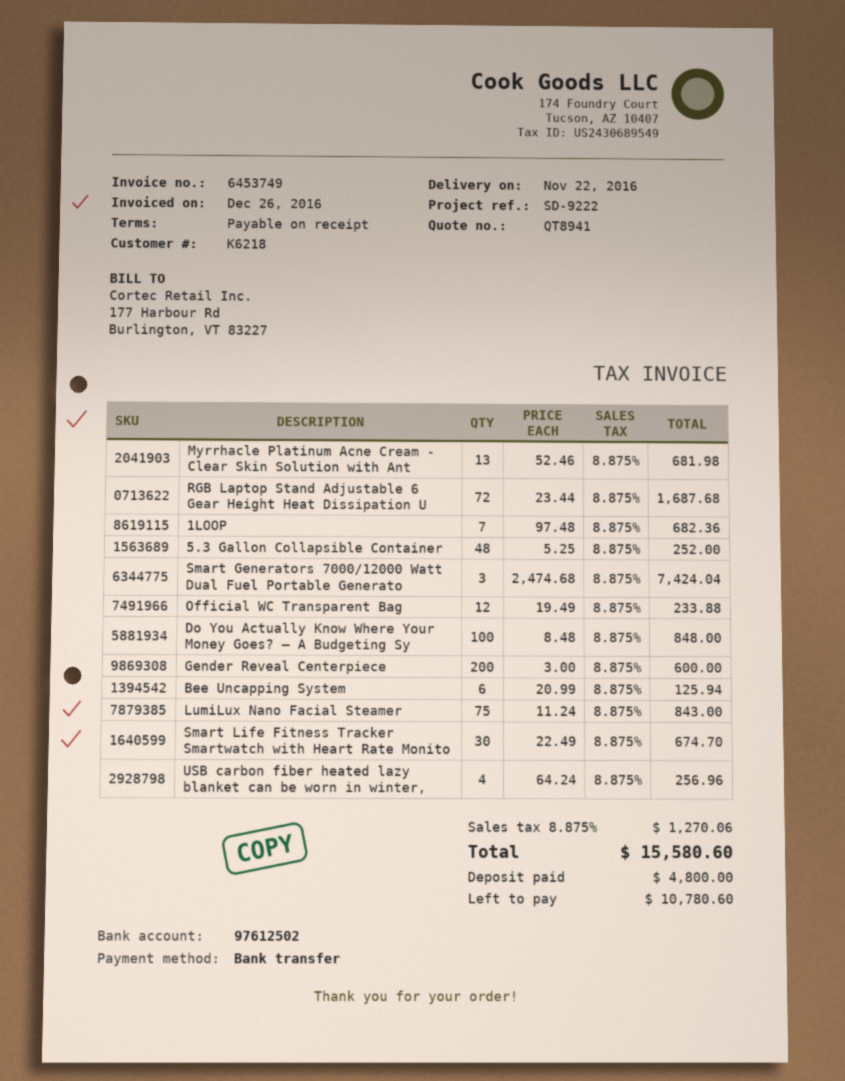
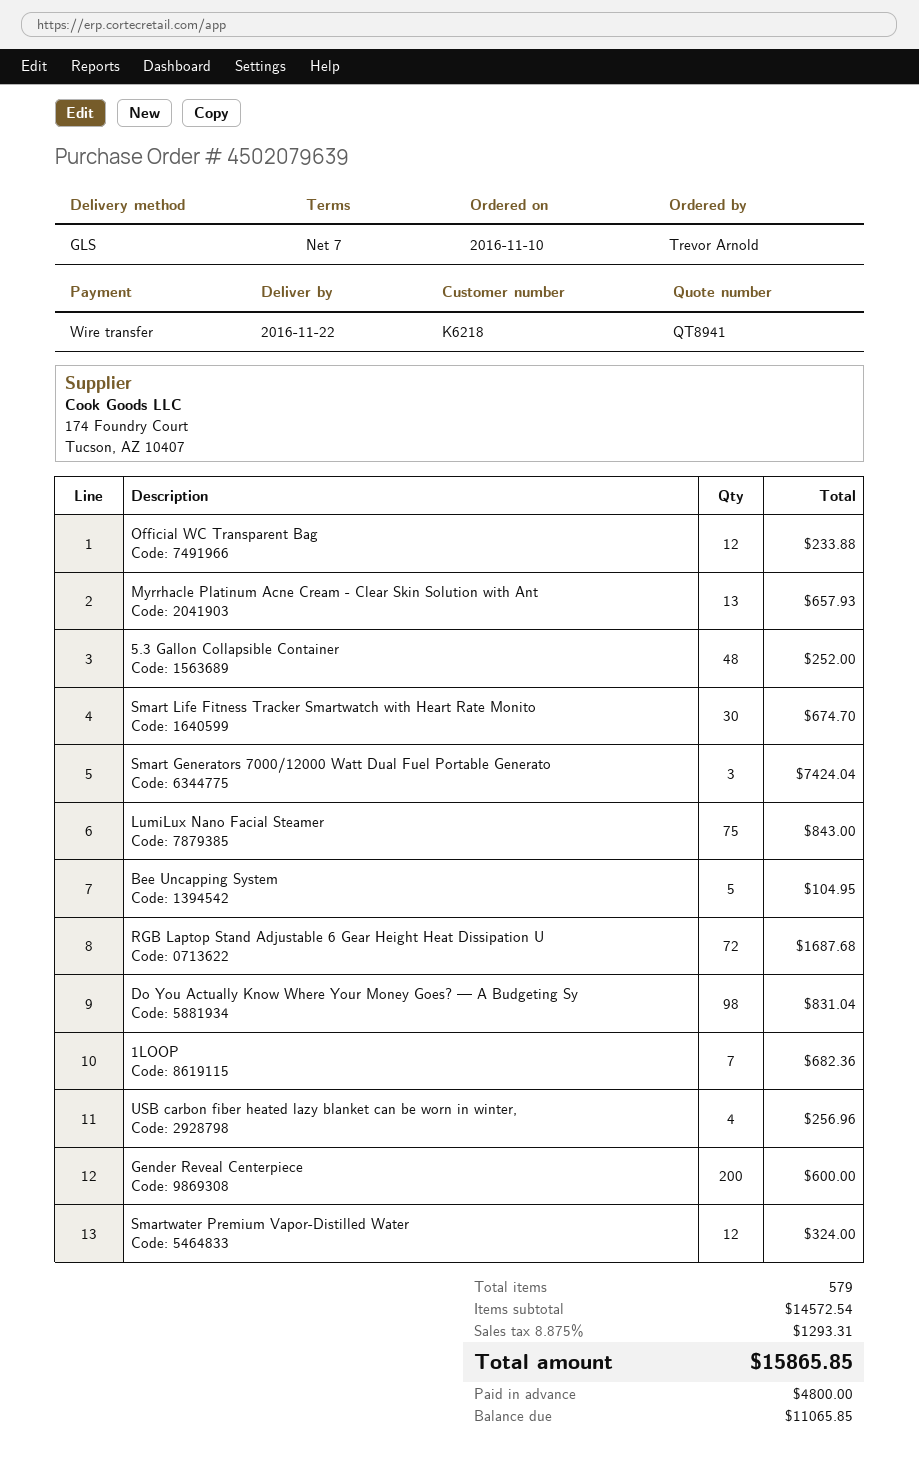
payment terms: on receipt -> 7 days
Myrrhacle Platinum Acne Cream - Clear Skin Solution with Ant: 13 for 681.98 -> 13 for 657.93
Do You Actually Know Where Your Money Goes? — A Budgeting Sy: 100 for 848.00 -> 98 for 831.04
Bee Uncapping System: 6 for 125.94 -> 5 for 104.95
Smartwater Premium Vapor-Distilled Water: none -> 12 for 324.00
tax: 8.875% = 1270.06 -> 8.875% = 1293.31
total: 15580.60 -> 15865.85
balance: 10780.60 -> 11065.85

